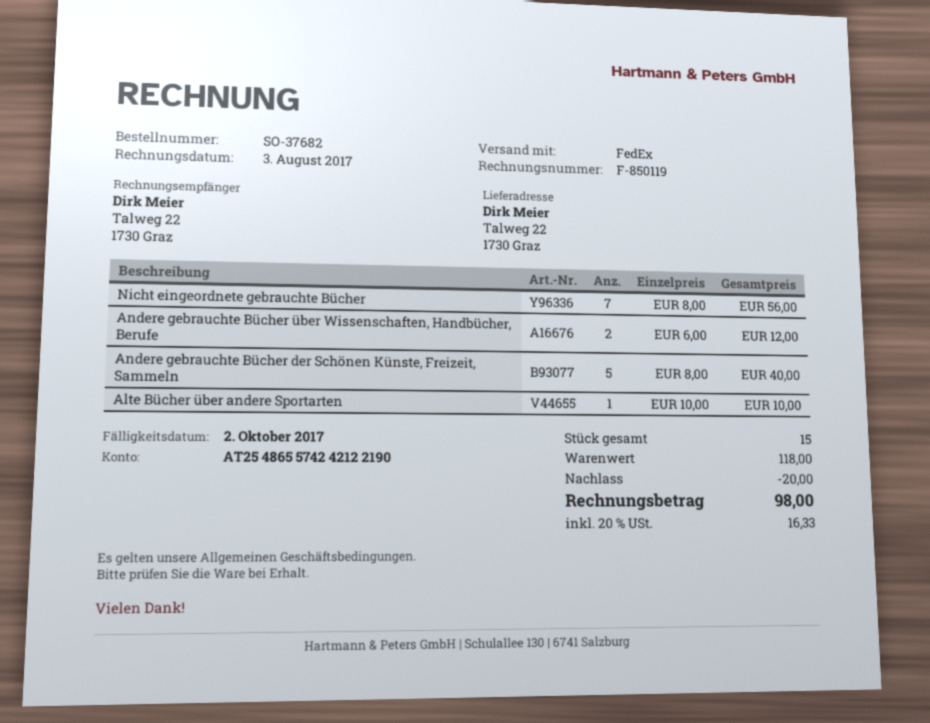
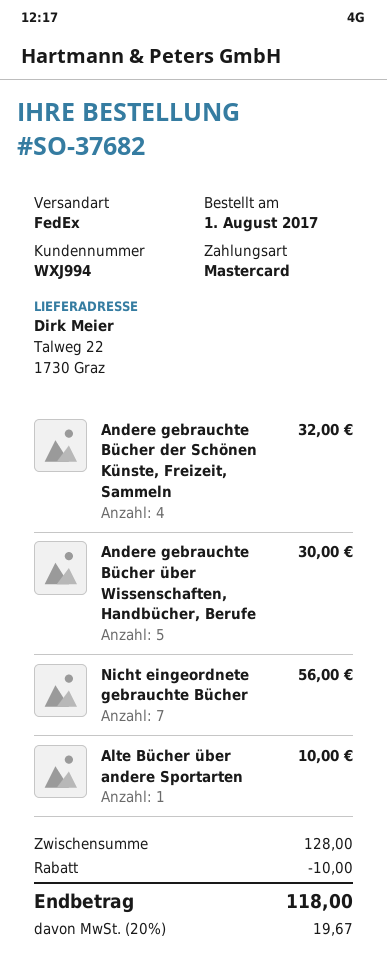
Andere gebrauchte Bücher über Wissenschaften, Handbücher, Berufe: 2 for 12.00 -> 5 for 30.00
Andere gebrauchte Bücher der Schönen Künste, Freizeit, Sammeln: 5 for 40.00 -> 4 for 32.00
subtotal: 118.00 -> 128.00
discount: 20.00 -> 10.00
tax: 20% = 16.33 -> 20% = 19.67
total: 98.00 -> 118.00

